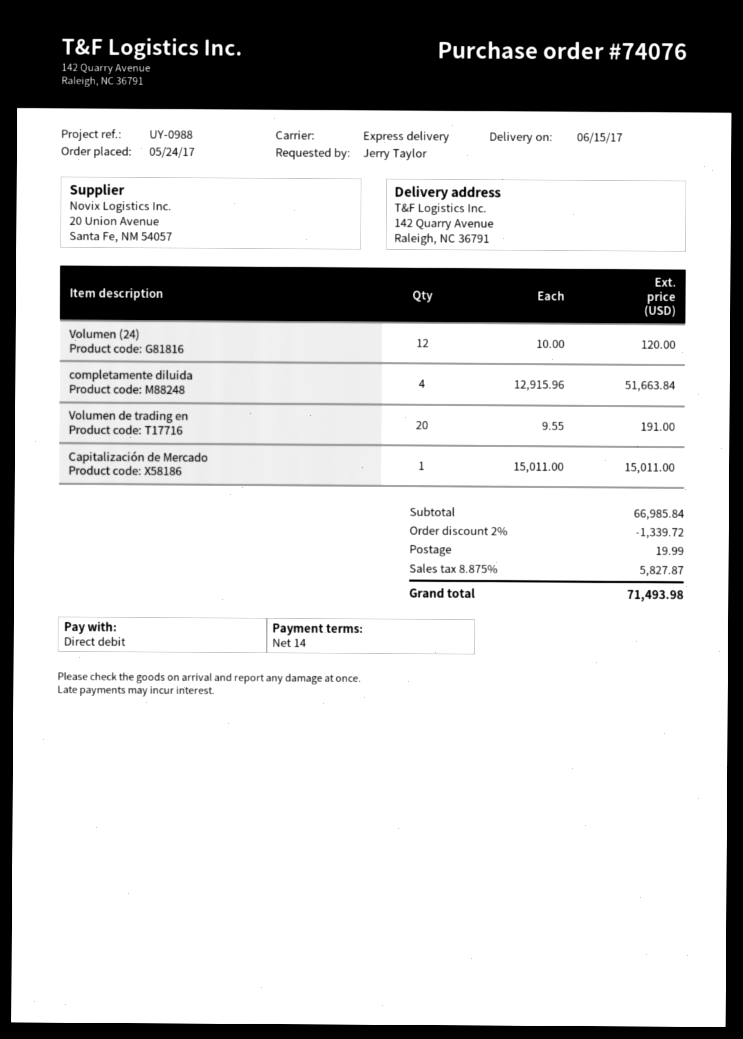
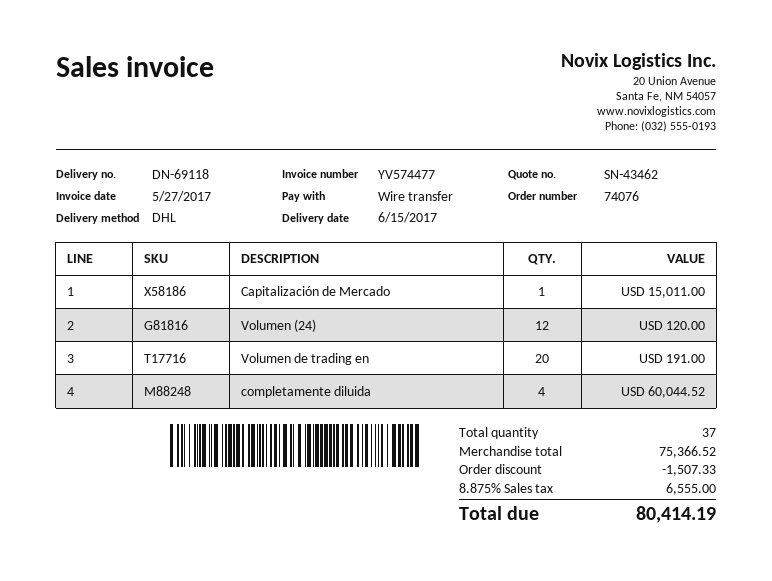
payment method: direct debit -> bank transfer
shipping method: express -> DHL
completamente diluida: 4 for 51663.84 -> 4 for 60044.52
subtotal: 66985.84 -> 75366.52
discount: 1339.72 -> 1507.33
shipping: 19.99 -> none
tax: 8.875% = 5827.87 -> 8.875% = 6555.00
total: 71493.98 -> 80414.19

